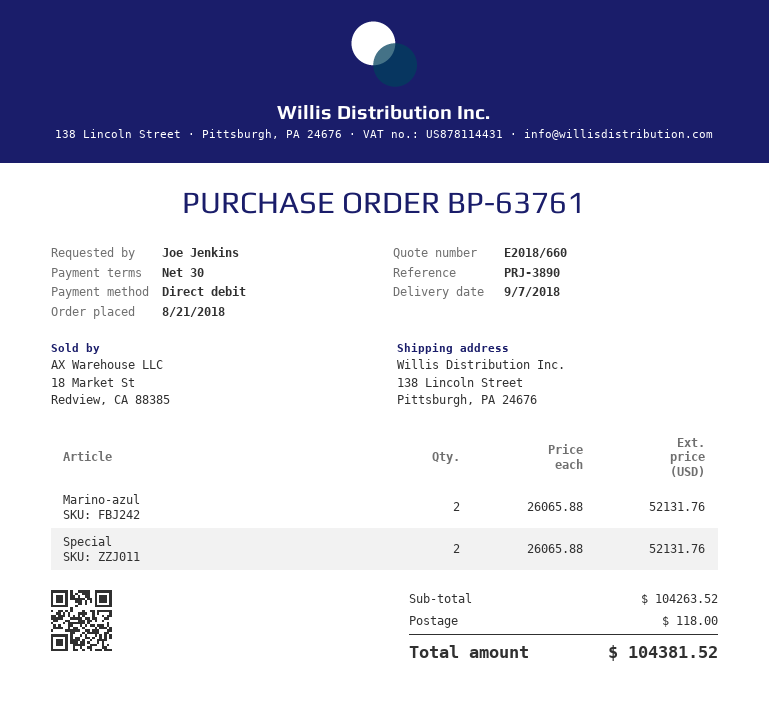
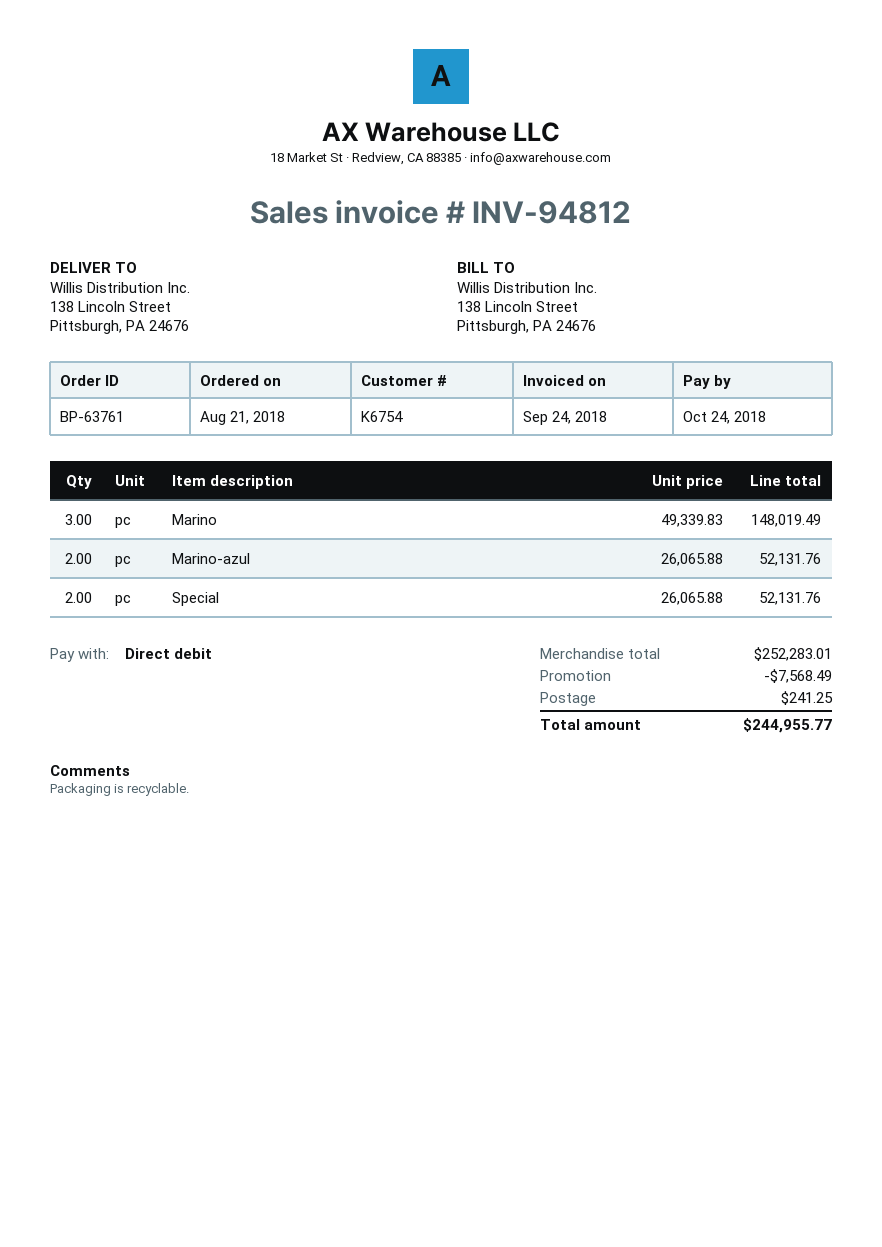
Marino: none -> 3 x 49339.83 = 148019.49
subtotal: 104263.52 -> 252283.01
discount: none -> 7568.49
shipping: 118.00 -> 241.25
total: 104381.52 -> 244955.77

